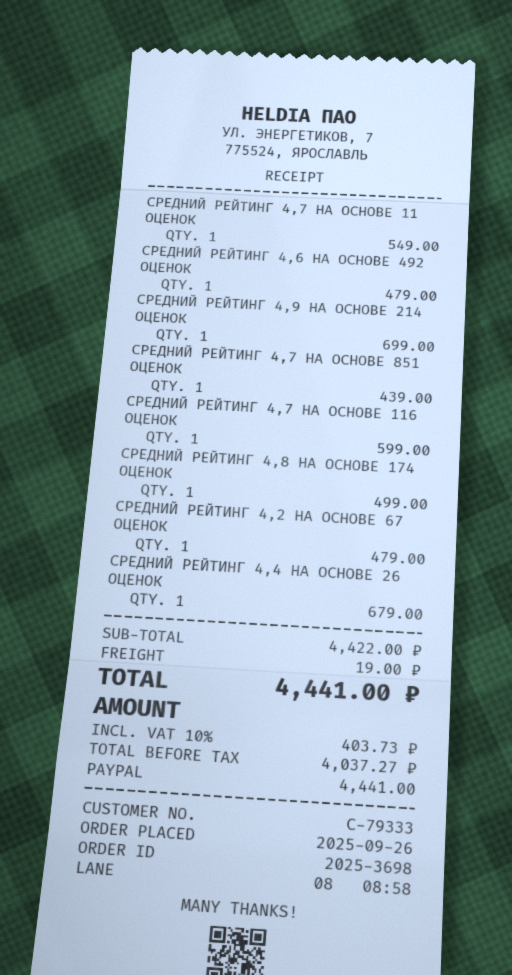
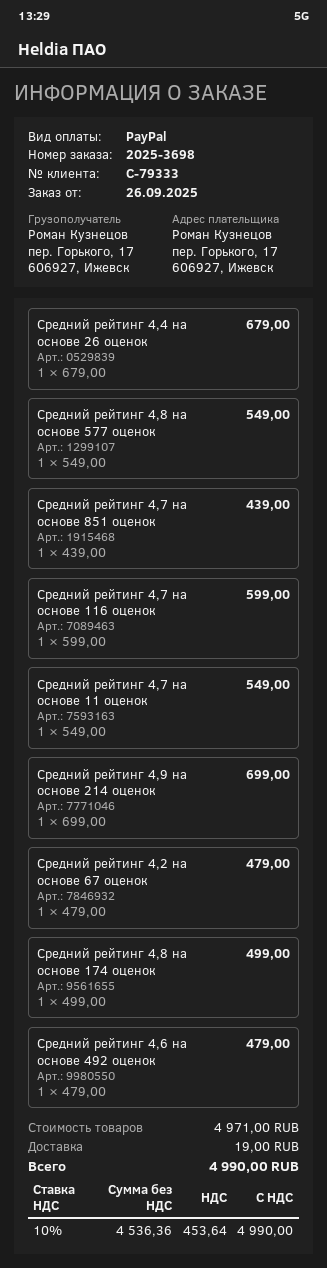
Средний рейтинг 4,8 на основе 577 оценок: none -> 1 for 549.00
subtotal: 4422.00 -> 4971.00
net: 4037.27 -> 4536.36
tax: 10% = 403.73 -> 10% = 453.64
total: 4441.00 -> 4990.00

